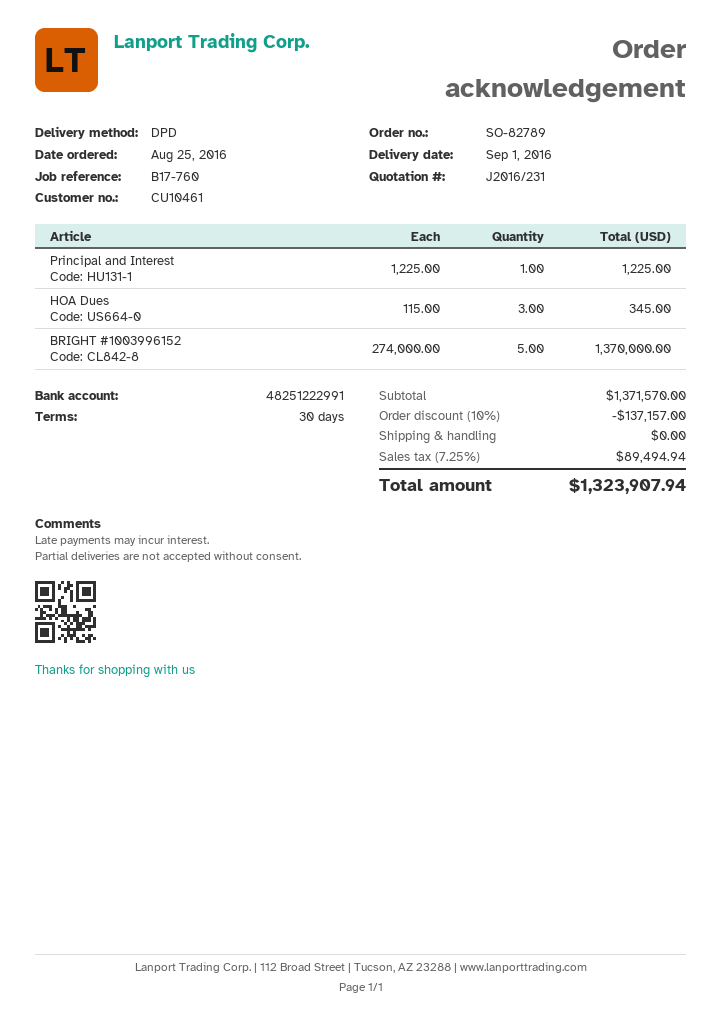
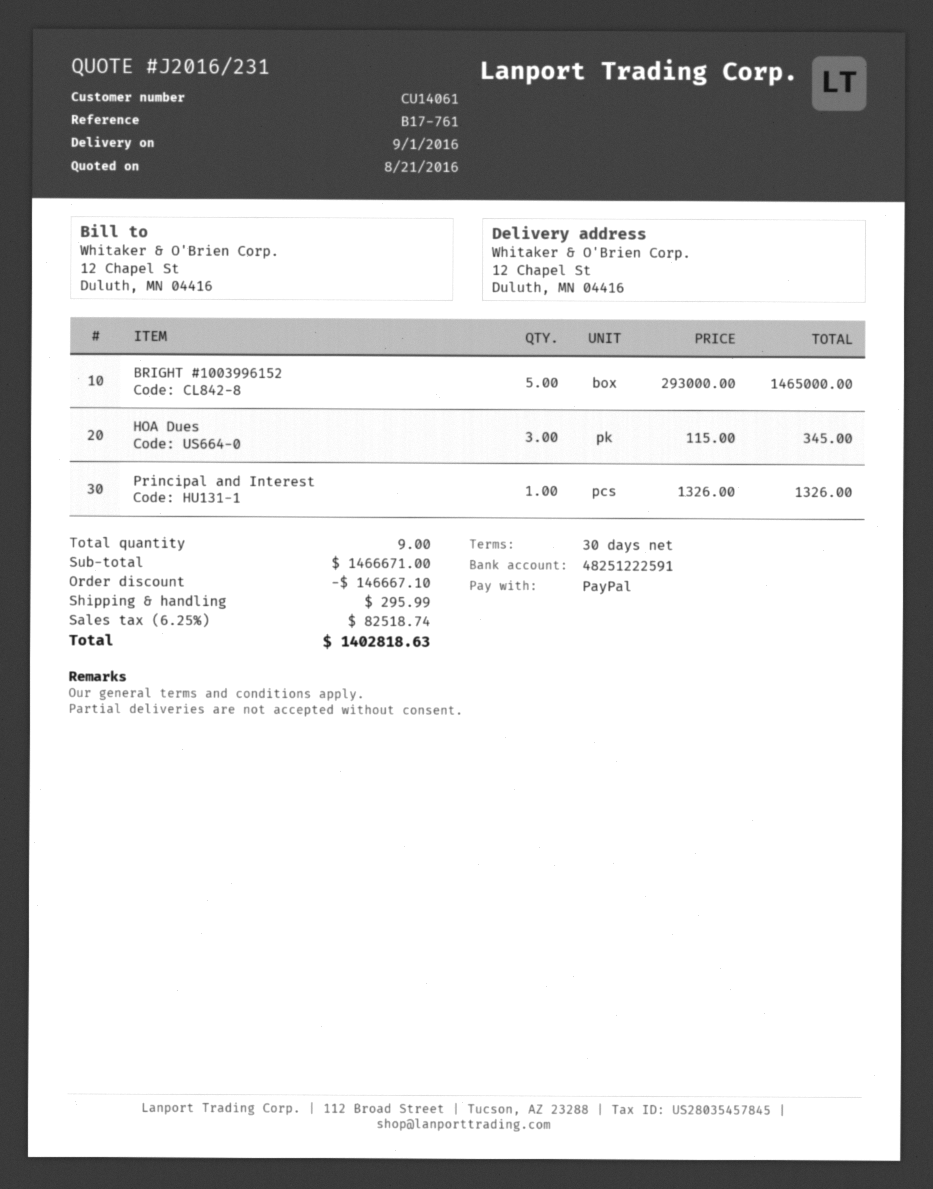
customer number: CU10461 -> CU14061
reference: B17-760 -> B17-761
bank account: 48251222991 -> 48251222591
Principal and Interest: 1 x 1225.00 = 1225.00 -> 1 x 1326.00 = 1326.00
BRIGHT #1003996152: 5 x 274000.00 = 1370000.00 -> 5 x 293000.00 = 1465000.00
subtotal: 1371570.00 -> 1466671.00
discount: 137157.00 -> 146667.10
shipping: 0.00 -> 295.99
tax: 7.25% = 89494.94 -> 6.25% = 82518.74
total: 1323907.94 -> 1402818.63

